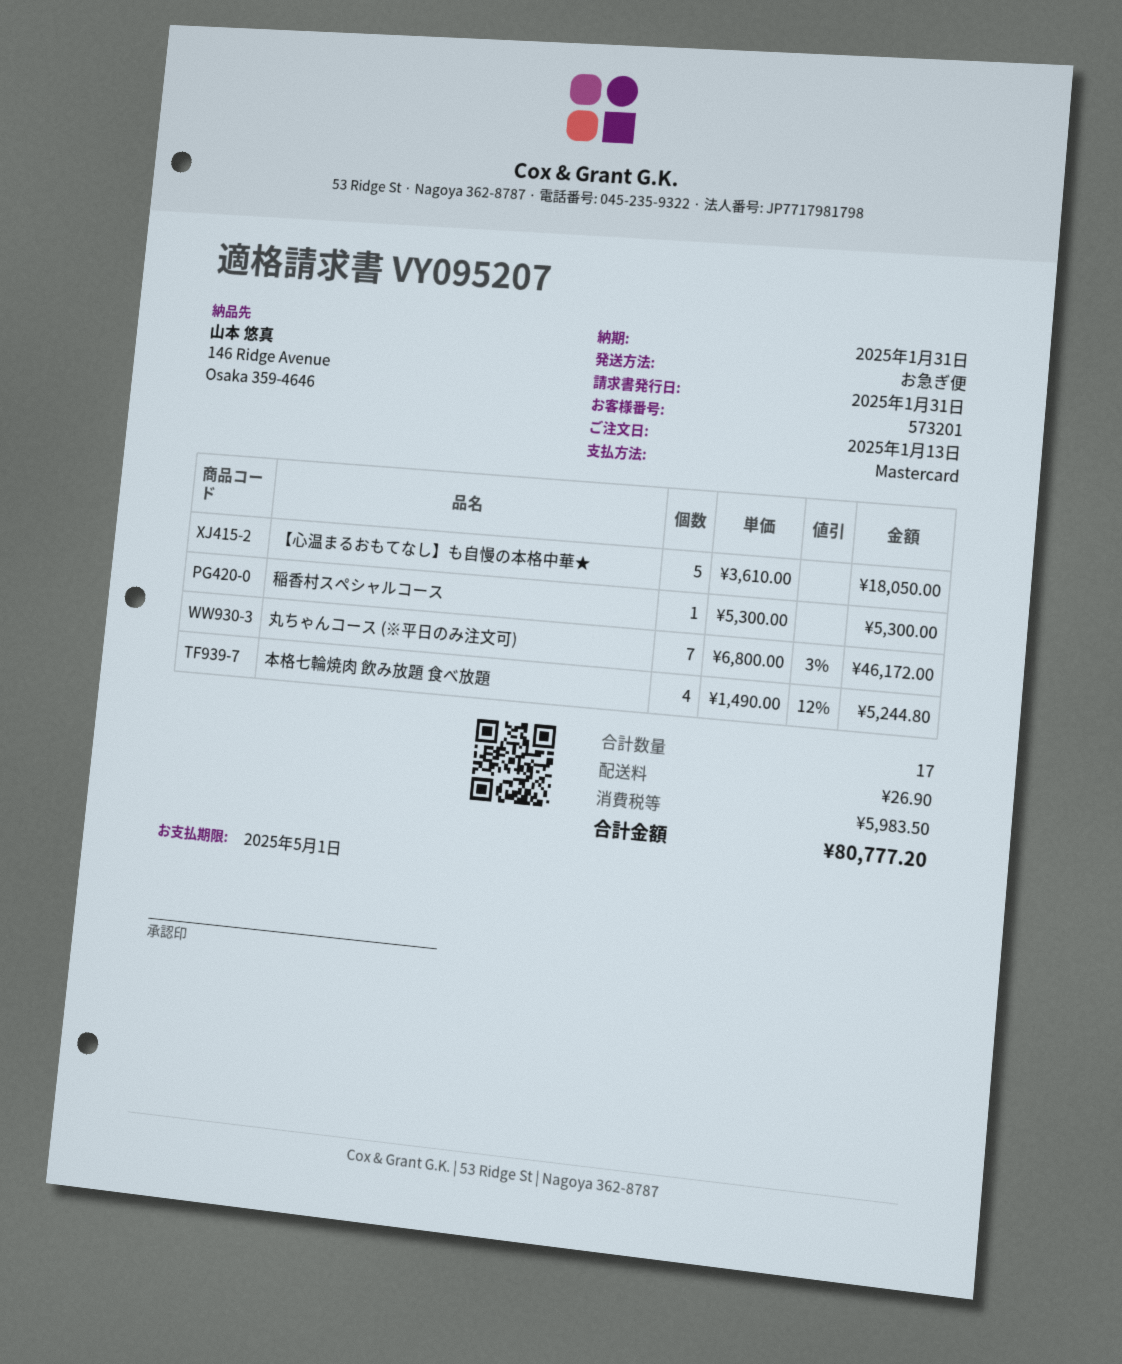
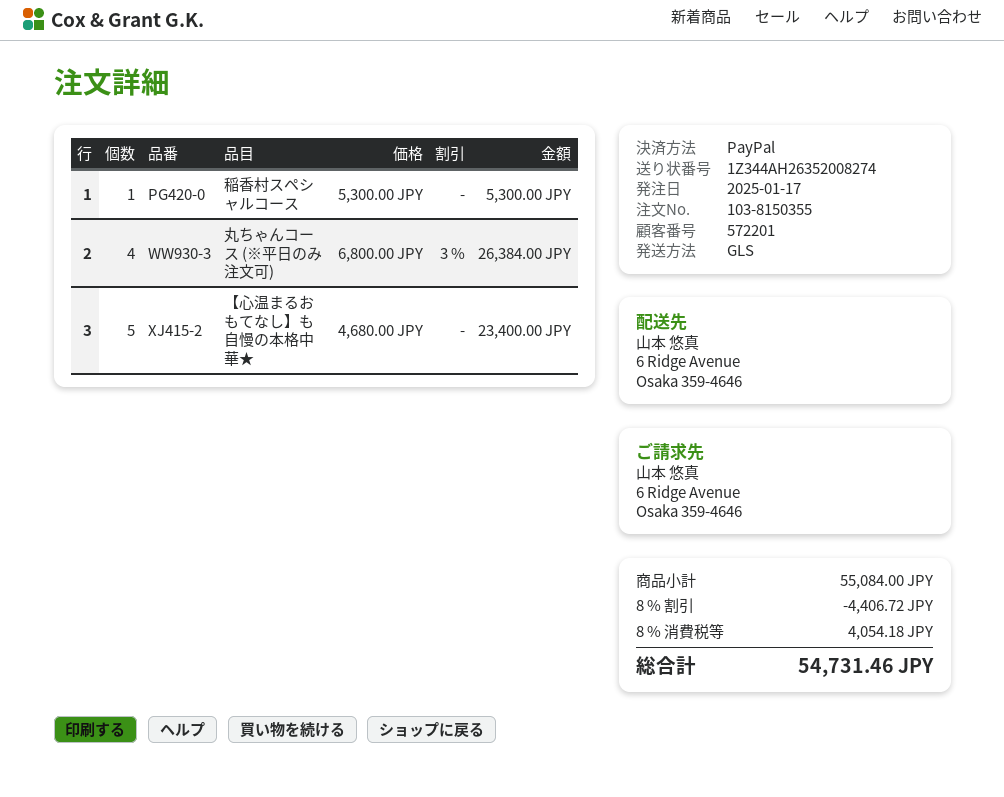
order date: 2025-01-13 -> 2025-01-17
customer number: 573201 -> 572201
payment method: Mastercard -> PayPal
shipping method: express -> GLS
ship to: 146 Ridge Avenue, Osaka 359-4646 -> 6 Ridge Avenue, Osaka 359-4646
【心温まるおもてなし】も自慢の本格中華★: 5 x 3610.00 = 18050.00 -> 5 x 4680.00 = 23400.00
丸ちゃんコース (※平日のみ注文可): 7 x 6800.00 - 3% = 46172.00 -> 4 x 6800.00 - 3% = 26384.00
本格七輪焼肉 飲み放題 食べ放題: 4 x 1490.00 - 12% = 5244.80 -> none
discount: none -> 8% = 4406.72
shipping: 26.90 -> none
tax: 5983.50 -> 4054.18
total: 80777.20 -> 54731.46

